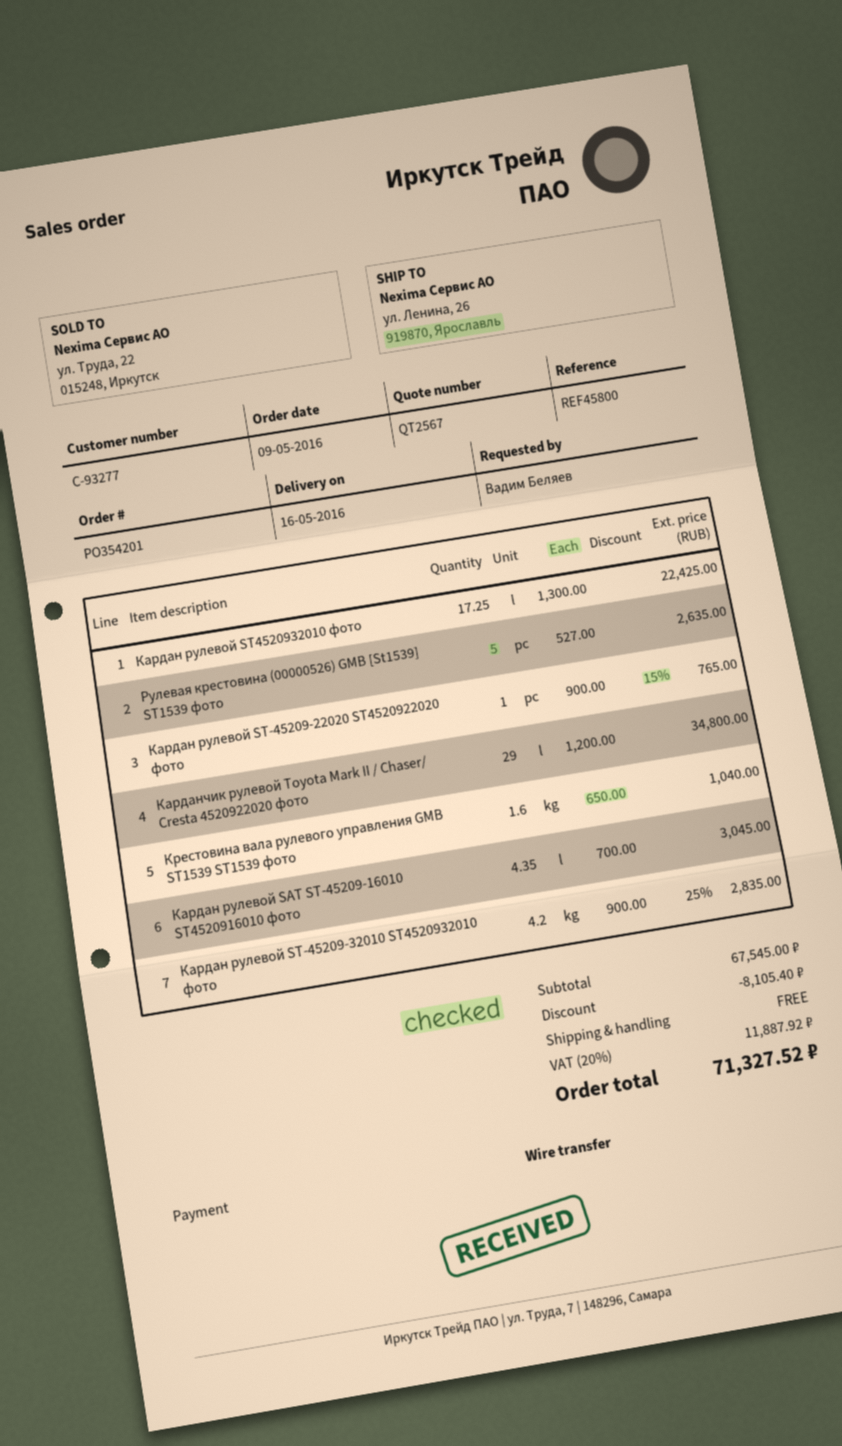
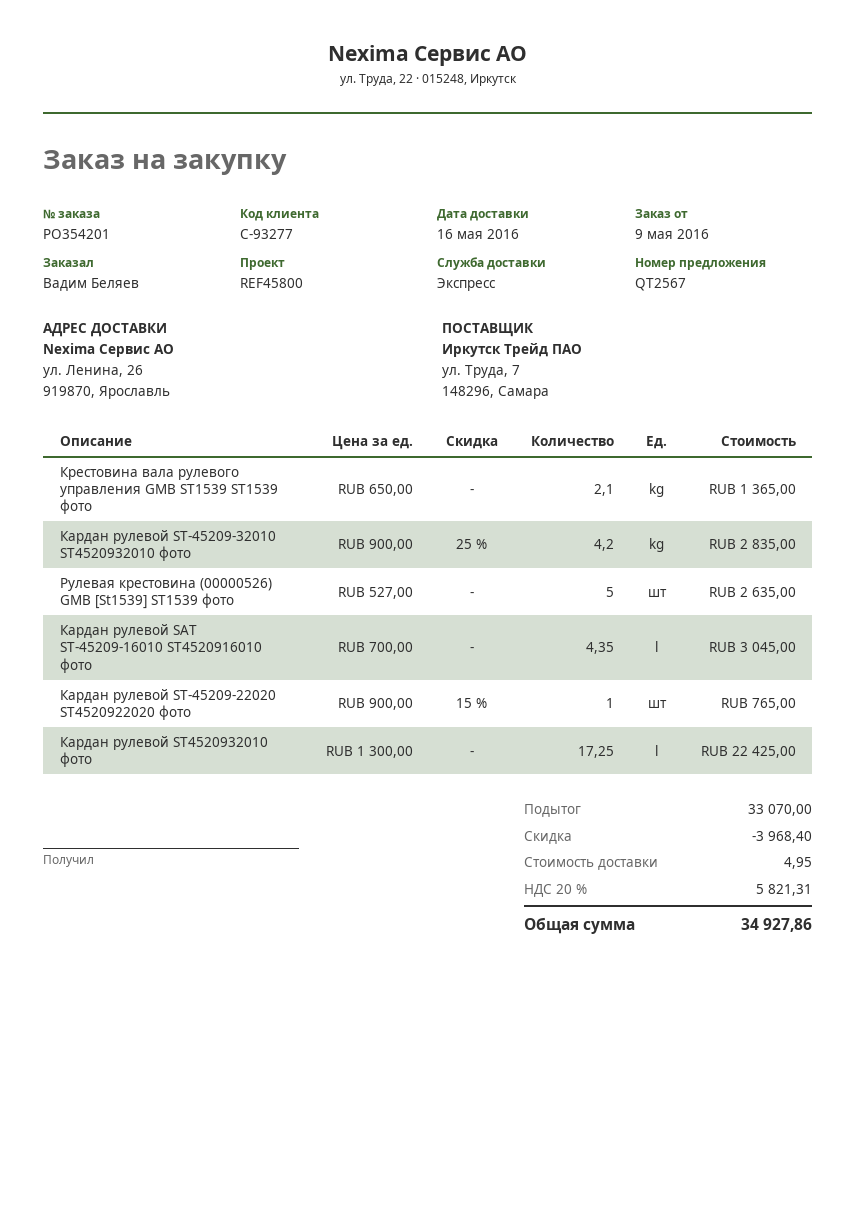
Карданчик рулевой Toyota Mark II / Chaser/ Cresta 4520922020 фото: 29 x 1200.00 = 34800.00 -> none
Крестовина вала рулевого управления GMB ST1539 ST1539 фото: 1.6 x 650.00 = 1040.00 -> 2.1 x 650.00 = 1365.00
subtotal: 67545.00 -> 33070.00
discount: 8105.40 -> 3968.40
shipping: 0.00 -> 4.95
tax: 20% = 11887.92 -> 20% = 5821.31
total: 71327.52 -> 34927.86

